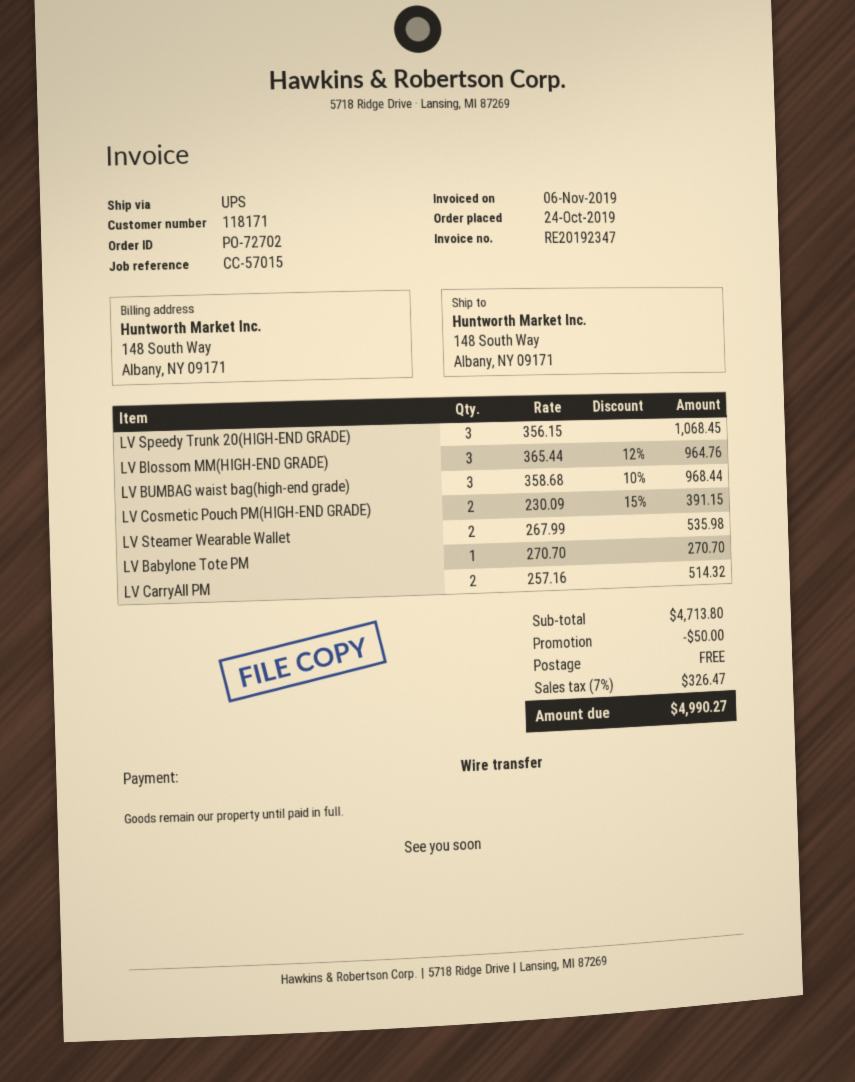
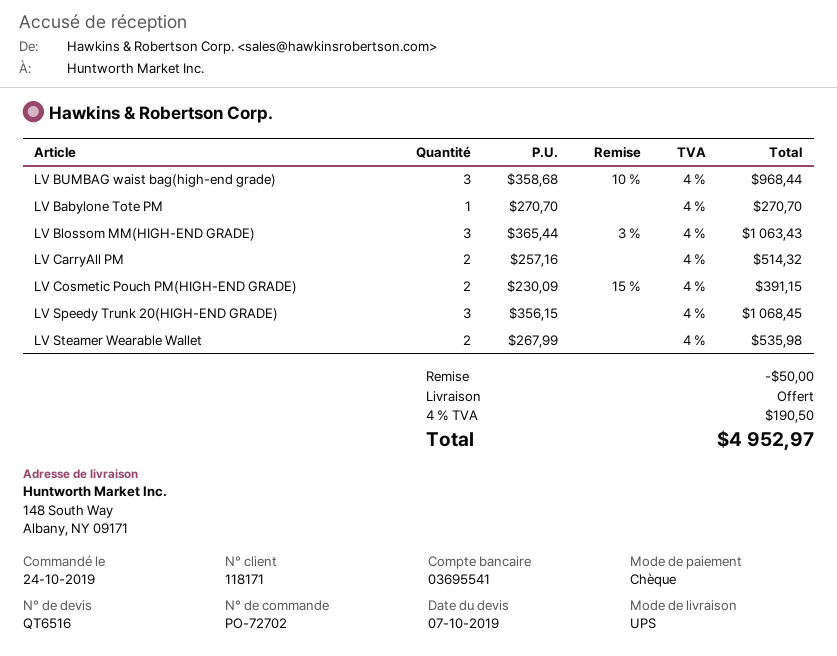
payment method: bank transfer -> cheque
LV Blossom MM(HIGH-END GRADE): 3 x 365.44 - 12% = 964.76 -> 3 x 365.44 - 3% = 1063.43
tax: 7% = 326.47 -> 4% = 190.50
total: 4990.27 -> 4952.97

